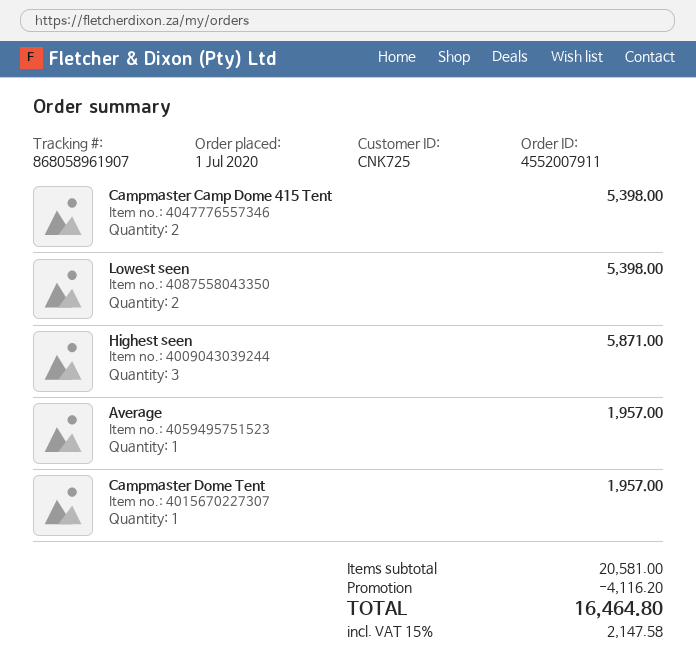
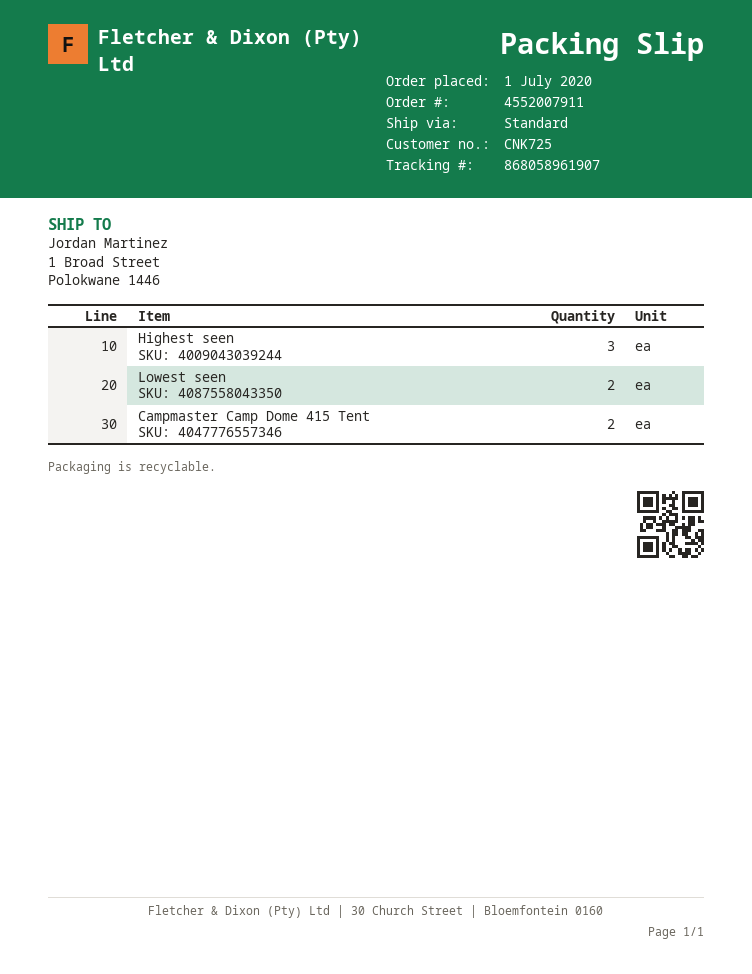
Average: 1 -> none
Campmaster Dome Tent: 1 -> none

